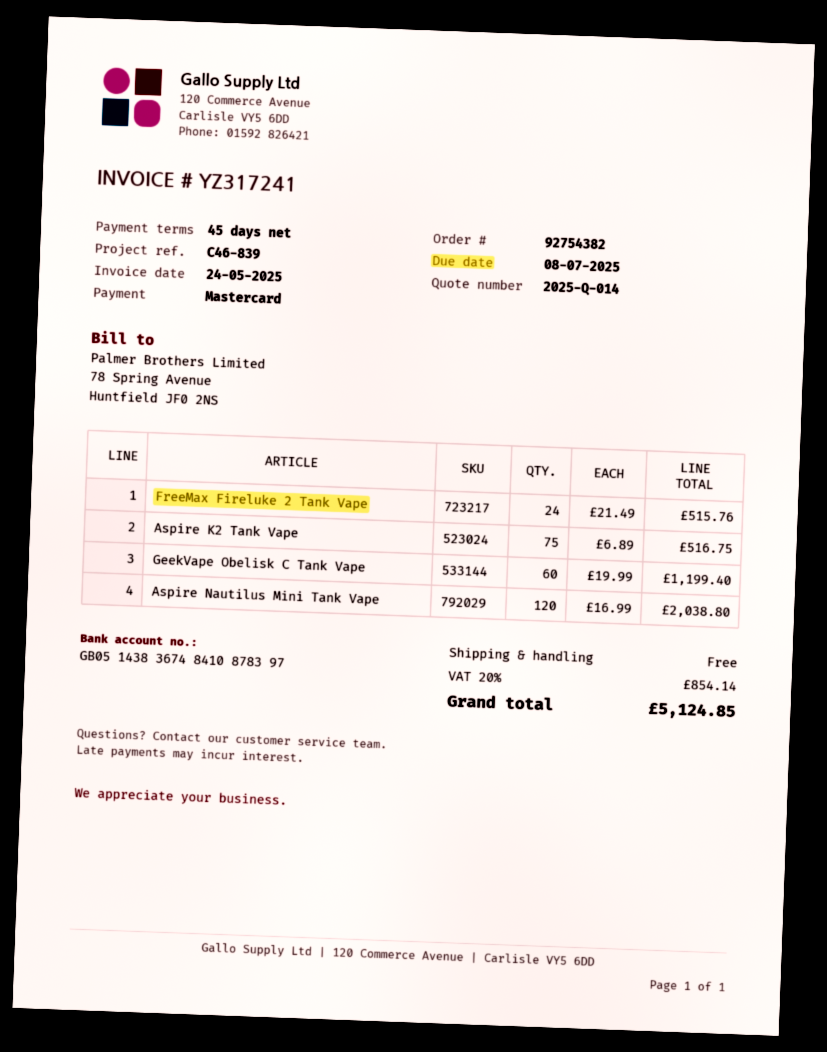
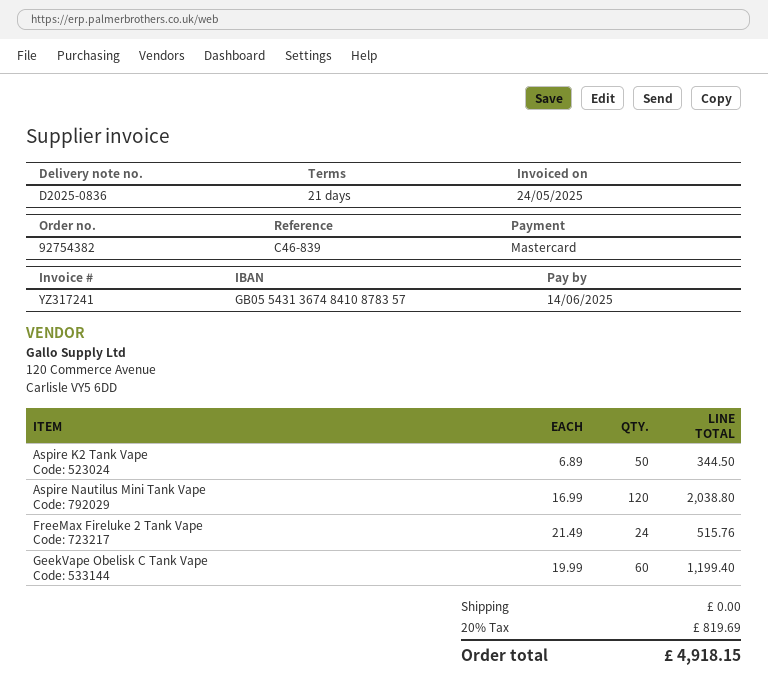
payment terms: 45 days -> 21 days
due date: 2025-07-08 -> 2025-06-14
bank account: GB05143836748410878397 -> GB05543136748410878357
Aspire K2 Tank Vape: 75 x 6.89 = 516.75 -> 50 x 6.89 = 344.50
tax: 20% = 854.14 -> 20% = 819.69
total: 5124.85 -> 4918.15

